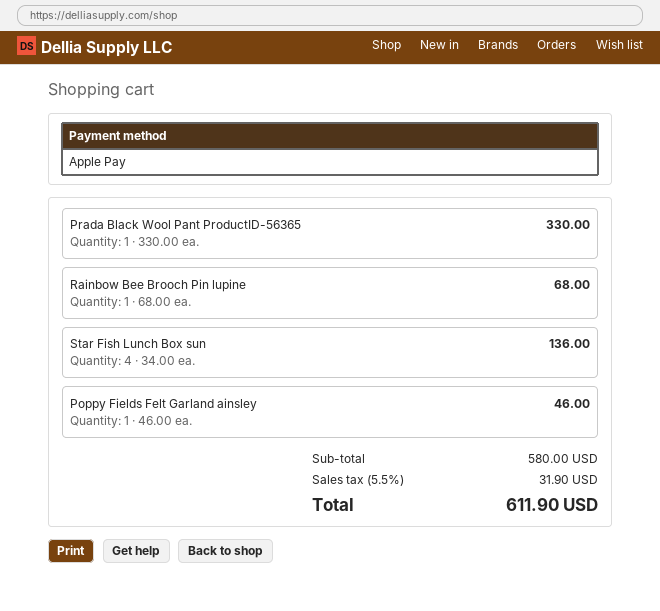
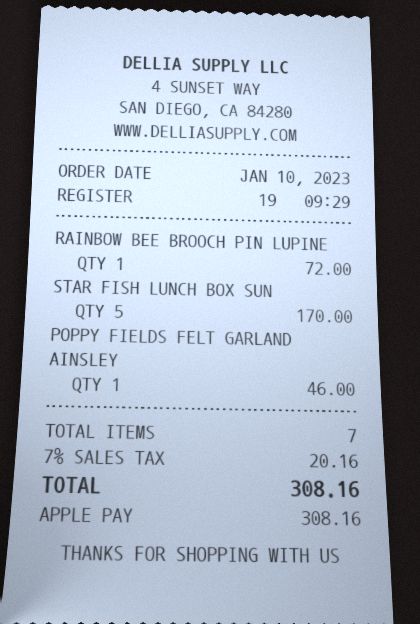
Prada Black Wool Pant ProductID-56365: 1 for 330.00 -> none
Rainbow Bee Brooch Pin lupine: 1 for 68.00 -> 1 for 72.00
Star Fish Lunch Box sun: 4 for 136.00 -> 5 for 170.00
tax: 5.5% = 31.90 -> 7% = 20.16
total: 611.90 -> 308.16

